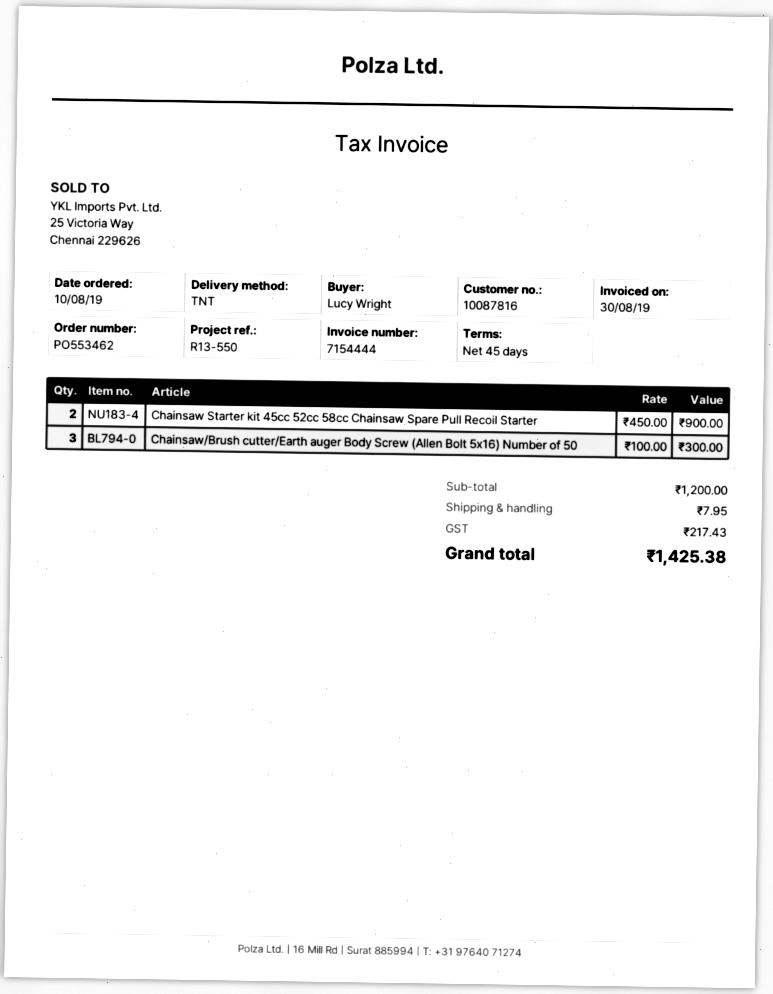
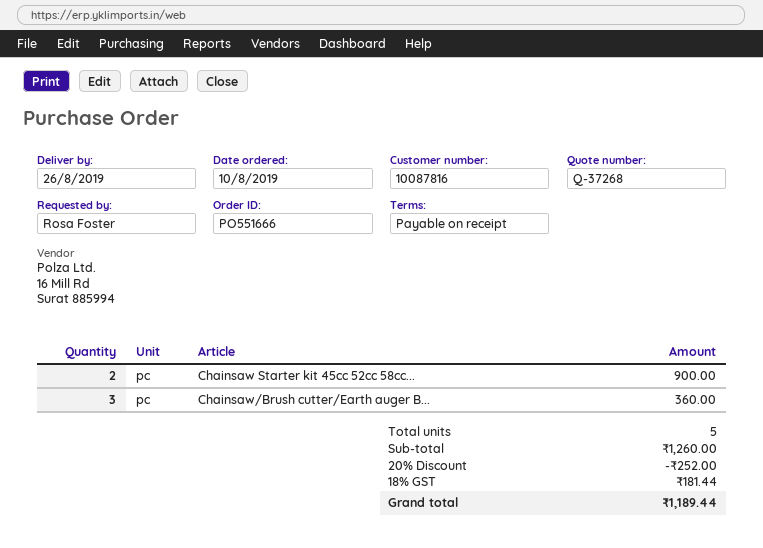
order number: PO553462 -> PO551666
payment terms: 45 days -> on receipt
ordered by: Lucy Wright -> Rosa Foster
Chainsaw/Brush cutter/Earth auger Body Screw (Allen Bolt 5x16) Number of 50: 3 for 300.00 -> 3 for 360.00
subtotal: 1200.00 -> 1260.00
discount: none -> 20% = 252.00
shipping: 7.95 -> none
tax: 217.43 -> 181.44
total: 1425.38 -> 1189.44

